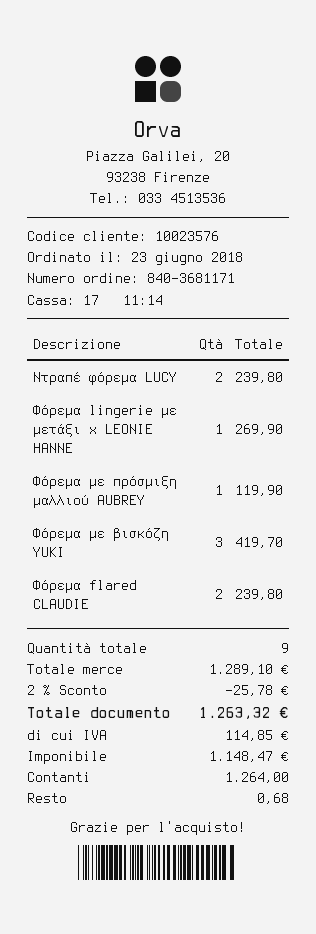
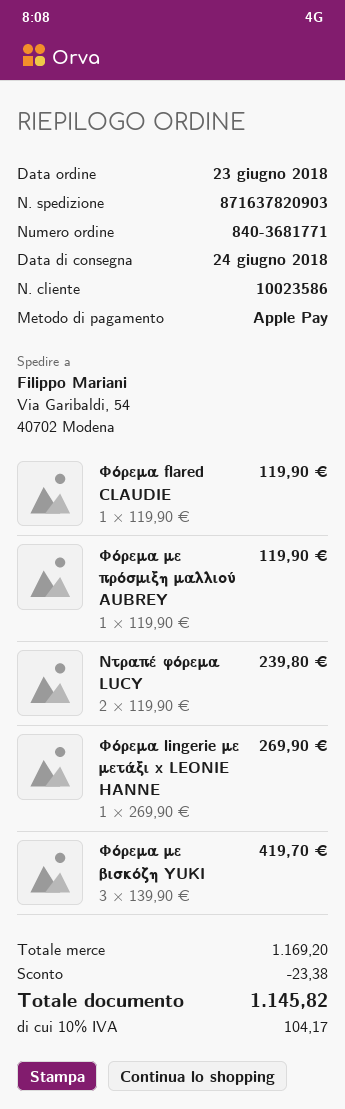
order number: 840-3681171 -> 840-3681771
customer number: 10023576 -> 10023586
payment method: cash -> Apple Pay
Φόρεμα flared CLAUDIE: 2 for 239.80 -> 1 for 119.90
subtotal: 1289.10 -> 1169.20
discount: 25.78 -> 23.38
tax: 114.85 -> 104.17
total: 1263.32 -> 1145.82

